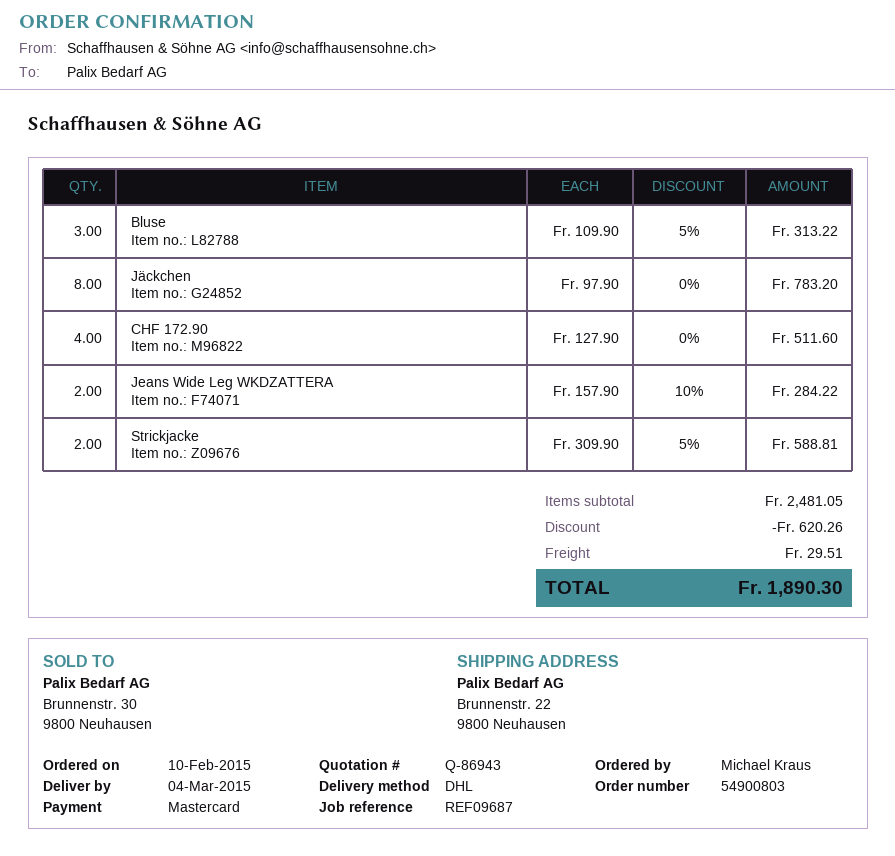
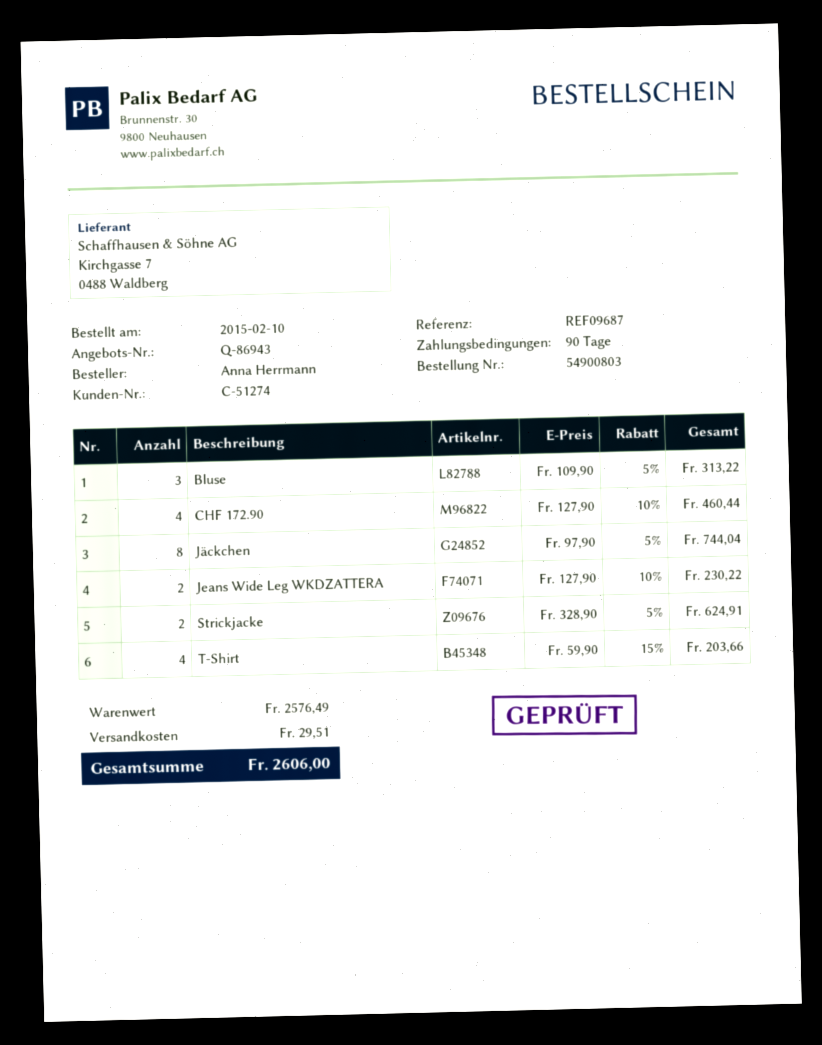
ordered by: Michael Kraus -> Anna Herrmann
Jäckchen: 8 x 97.90 = 783.20 -> 8 x 97.90 - 5% = 744.04
CHF 172.90: 4 x 127.90 = 511.60 -> 4 x 127.90 - 10% = 460.44
Jeans Wide Leg WKDZATTERA: 2 x 157.90 - 10% = 284.22 -> 2 x 127.90 - 10% = 230.22
Strickjacke: 2 x 309.90 - 5% = 588.81 -> 2 x 328.90 - 5% = 624.91
T-Shirt: none -> 4 x 59.90 - 15% = 203.66
subtotal: 2481.05 -> 2576.49
discount: 620.26 -> none
total: 1890.30 -> 2606.00

